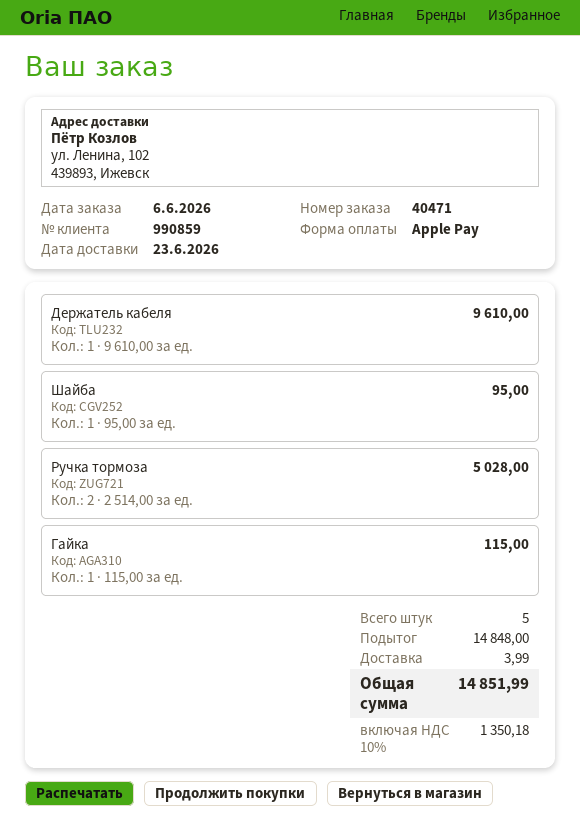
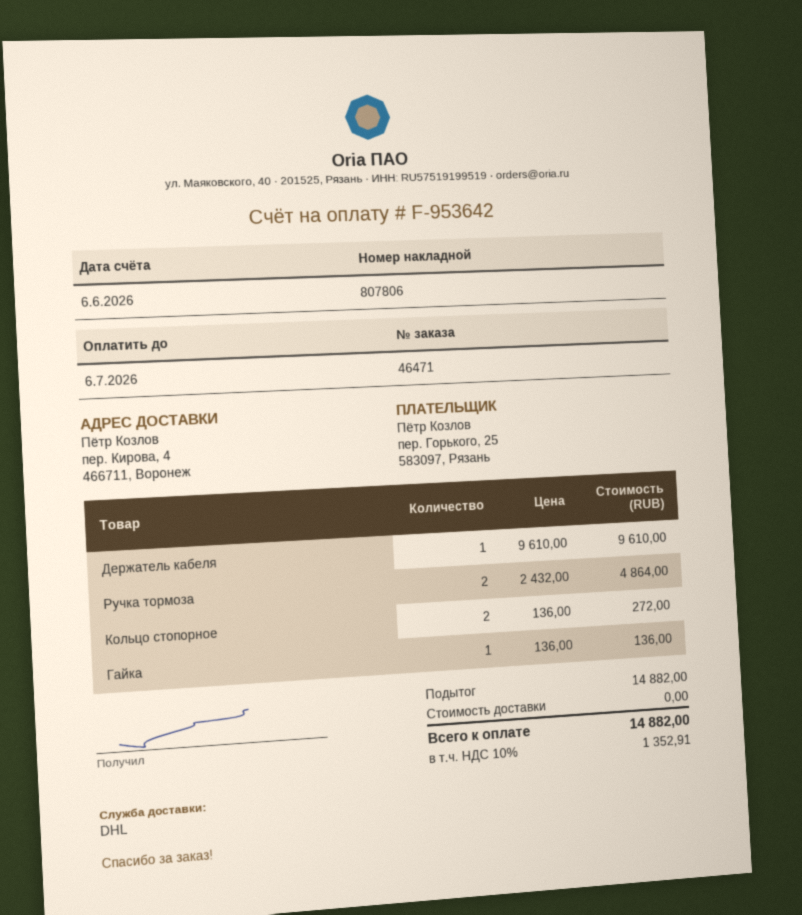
order number: 40471 -> 46471
ship to: ул. Ленина, 102, 439893, Ижевск -> пер. Кирова, 4, 466711, Воронеж
Шайба: 1 x 95.00 = 95.00 -> none
Ручка тормоза: 2 x 2514.00 = 5028.00 -> 2 x 2432.00 = 4864.00
Гайка: 1 x 115.00 = 115.00 -> 1 x 136.00 = 136.00
Кольцо стопорное: none -> 2 x 136.00 = 272.00
subtotal: 14848.00 -> 14882.00
shipping: 3.99 -> 0.00
tax: 10% = 1350.18 -> 10% = 1352.91
total: 14851.99 -> 14882.00

